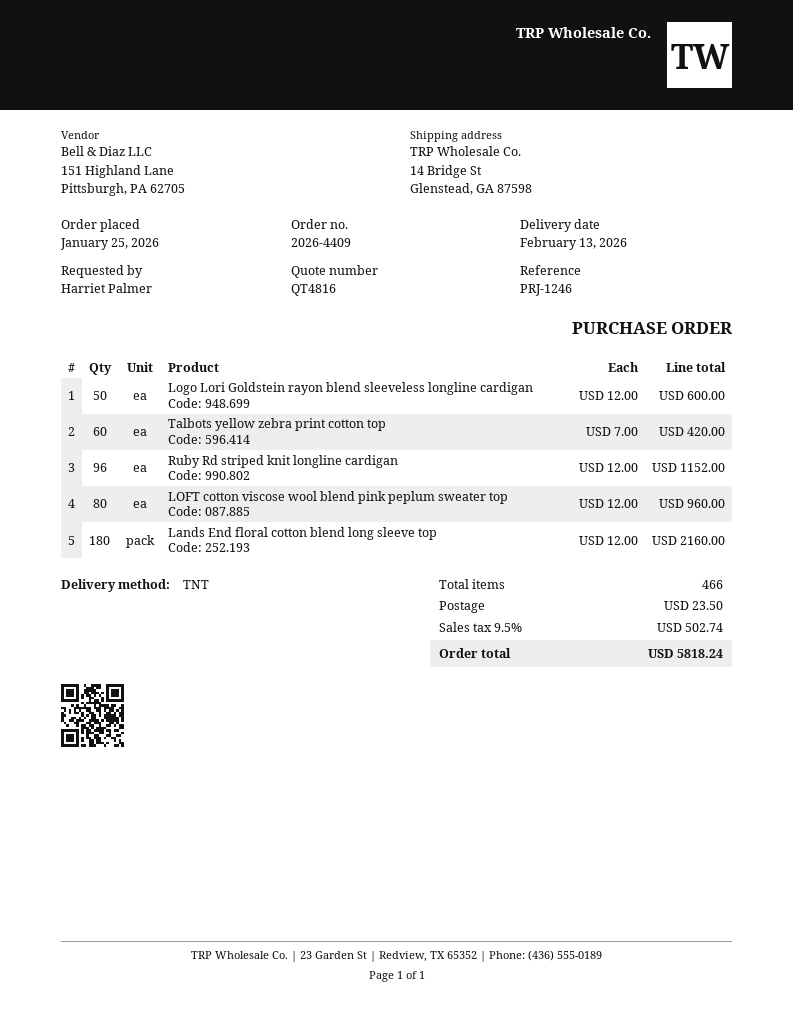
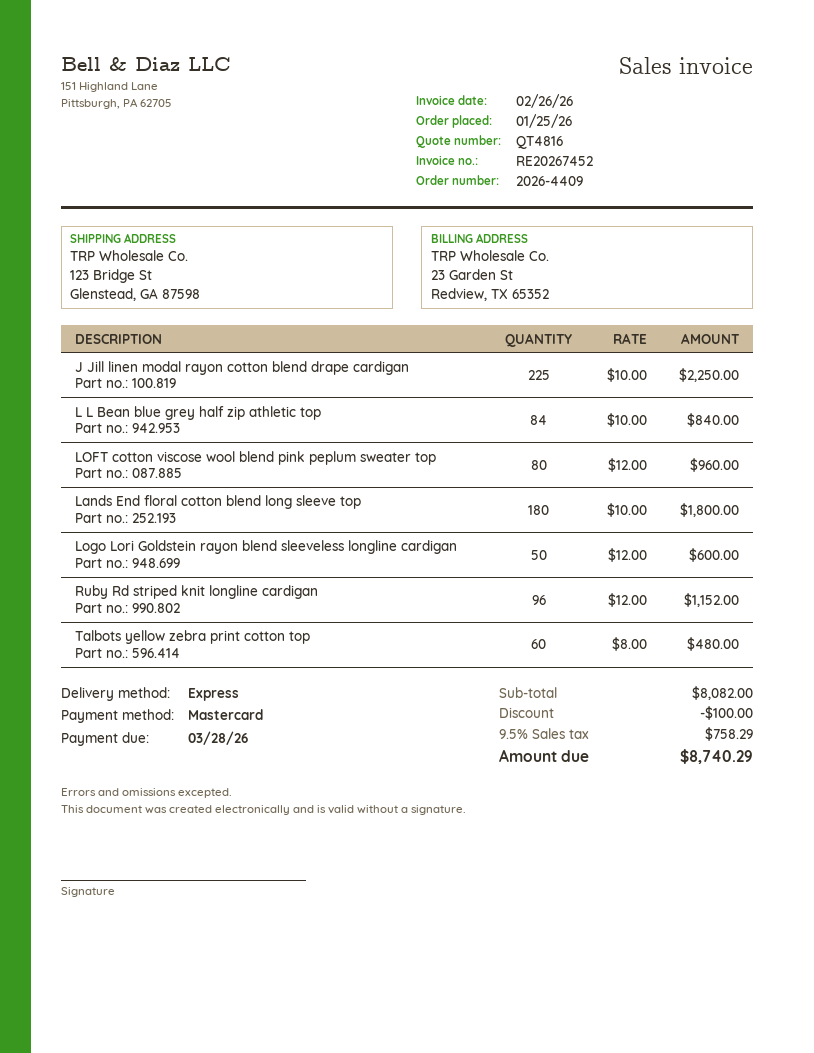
shipping method: TNT -> express
ship to: 14 Bridge St, Glenstead, GA 87598 -> 123 Bridge St, Glenstead, GA 87598
Talbots yellow zebra print cotton top: 60 x 7.00 = 420.00 -> 60 x 8.00 = 480.00
Lands End floral cotton blend long sleeve top: 180 x 12.00 = 2160.00 -> 180 x 10.00 = 1800.00
J Jill linen modal rayon cotton blend drape cardigan: none -> 225 x 10.00 = 2250.00
L L Bean blue grey half zip athletic top: none -> 84 x 10.00 = 840.00
discount: none -> 100.00
shipping: 23.50 -> none
tax: 9.5% = 502.74 -> 9.5% = 758.29
total: 5818.24 -> 8740.29

